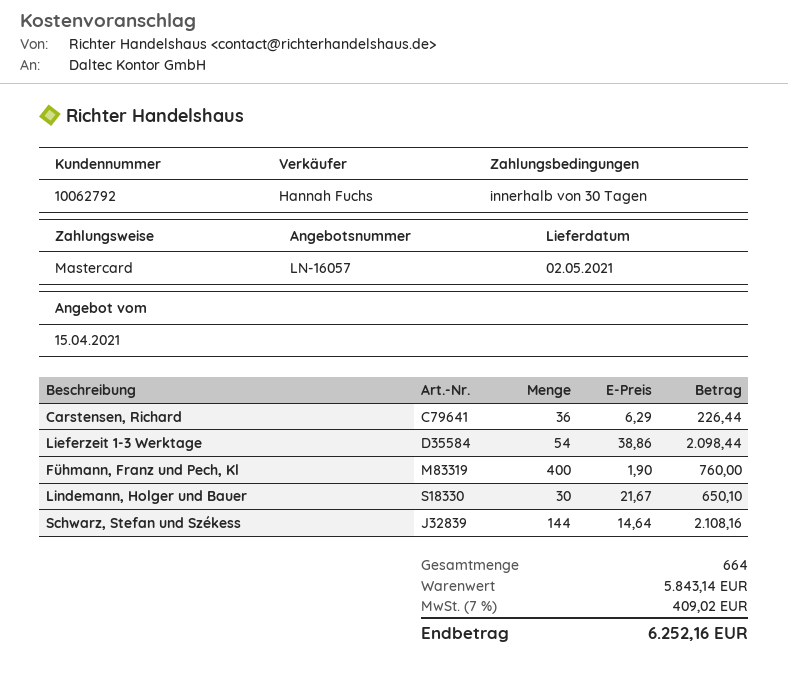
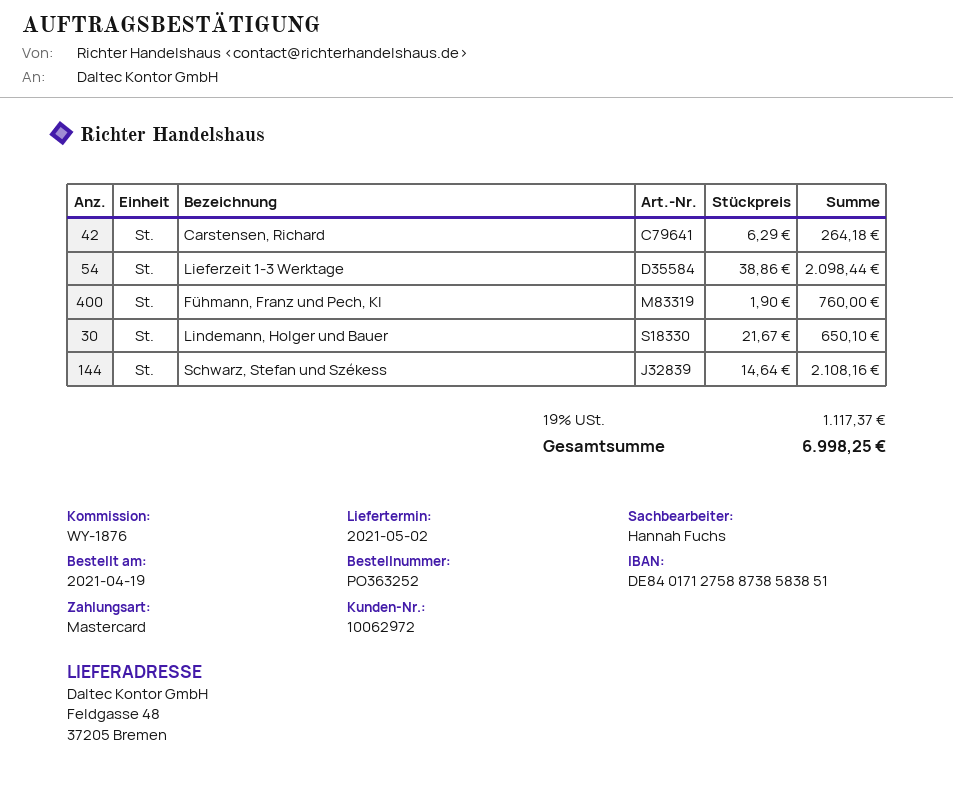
customer number: 10062792 -> 10062972
Carstensen, Richard: 36 x 6.29 = 226.44 -> 42 x 6.29 = 264.18
tax: 7% = 409.02 -> 19% = 1117.37
total: 6252.16 -> 6998.25

